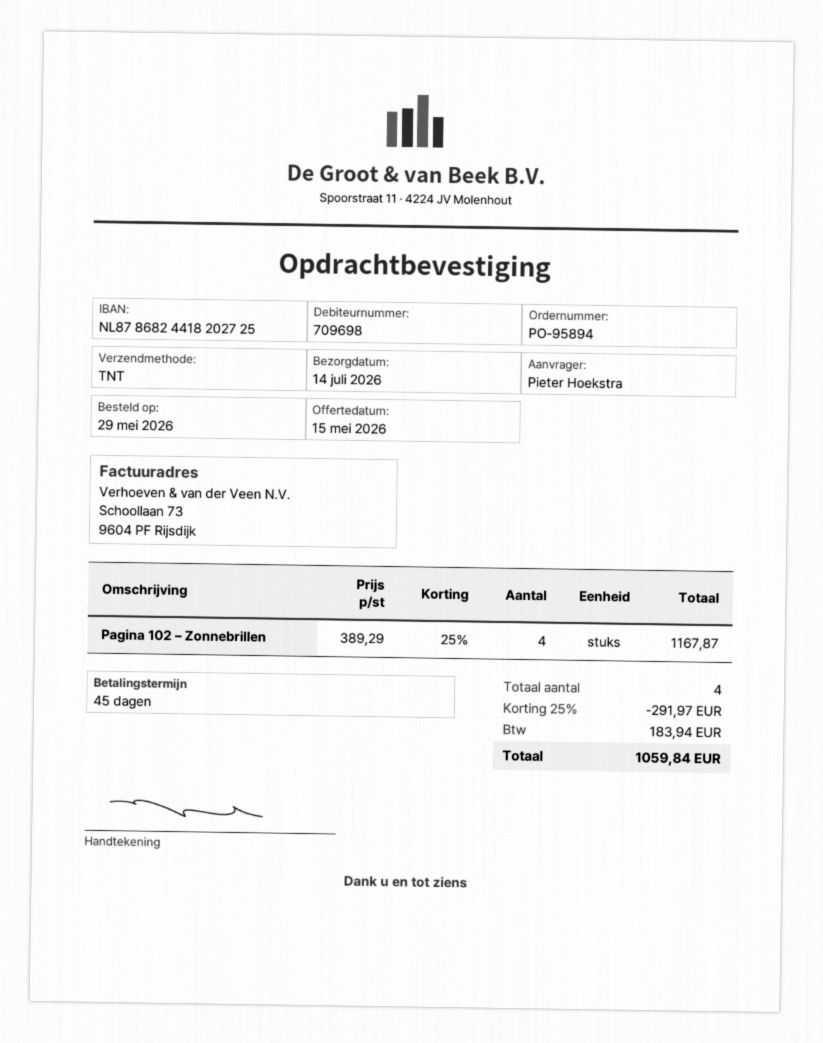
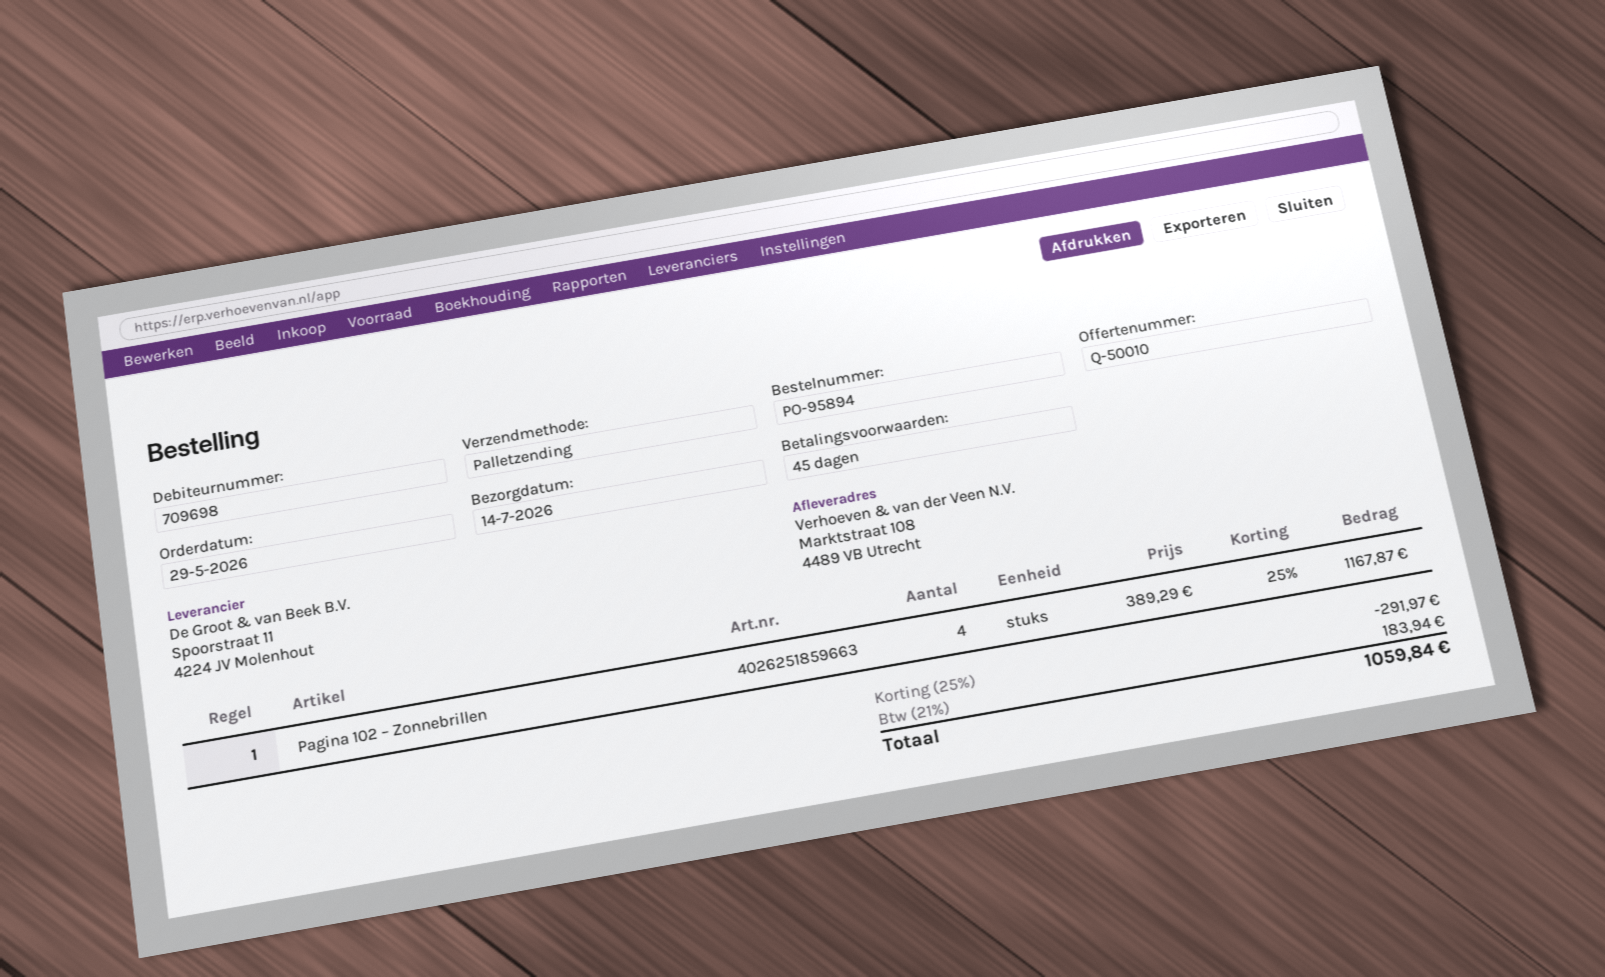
shipping method: TNT -> pallet freight

